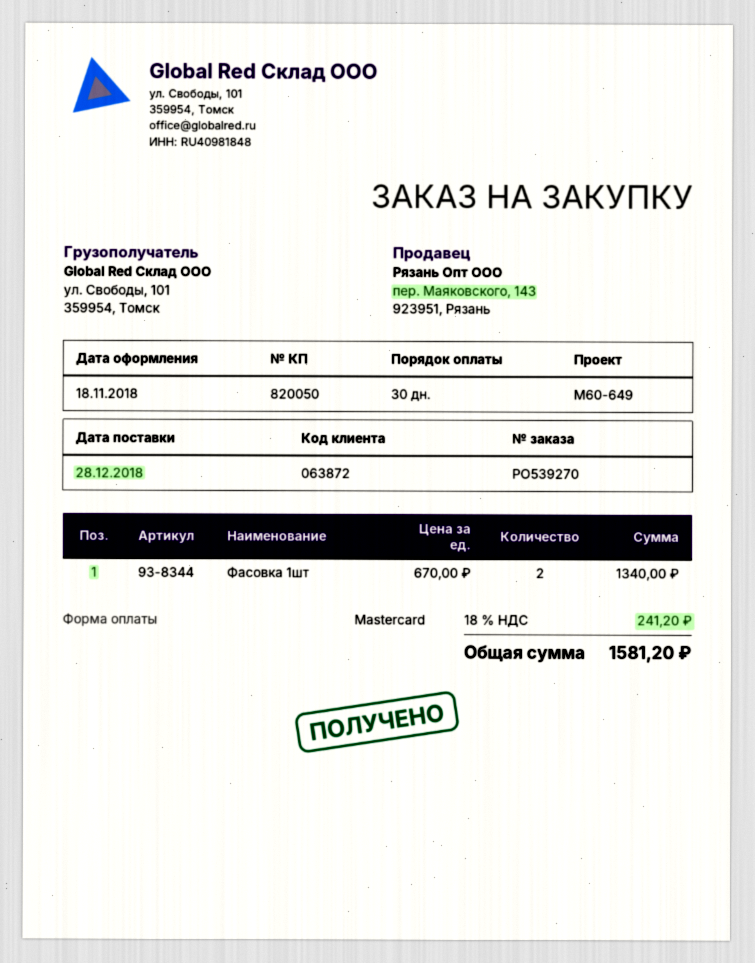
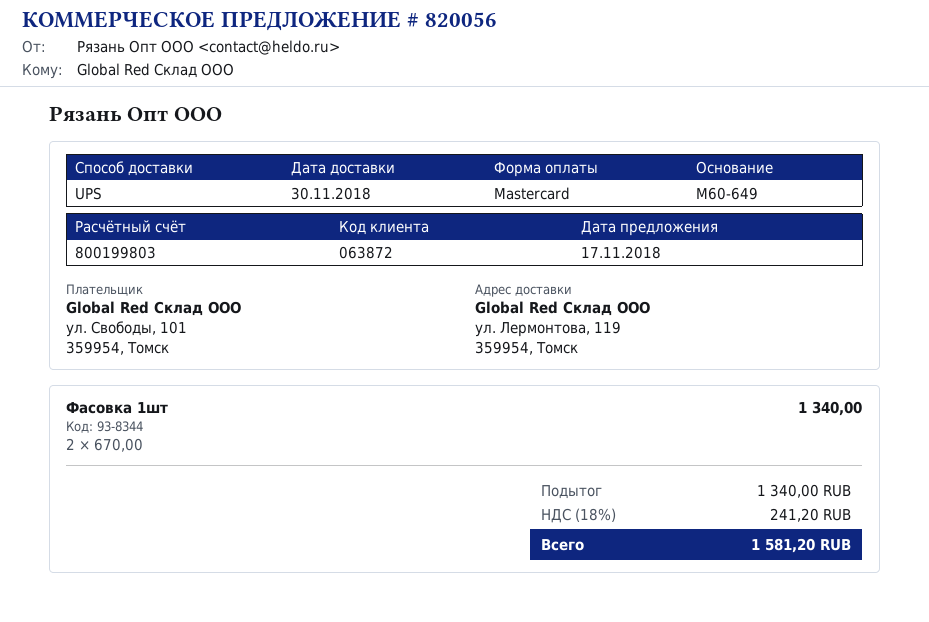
quote number: 820050 -> 820056
delivery date: 2018-12-28 -> 2018-11-30
ship to: ул. Свободы, 101, 359954, Томск -> ул. Лермонтова, 119, 359954, Томск

